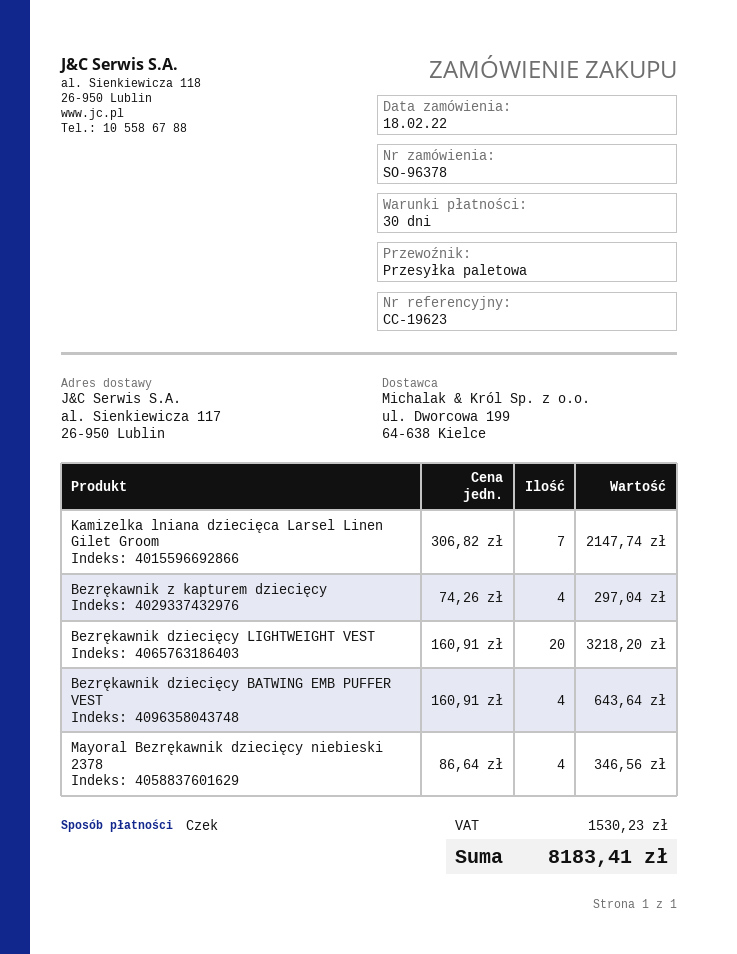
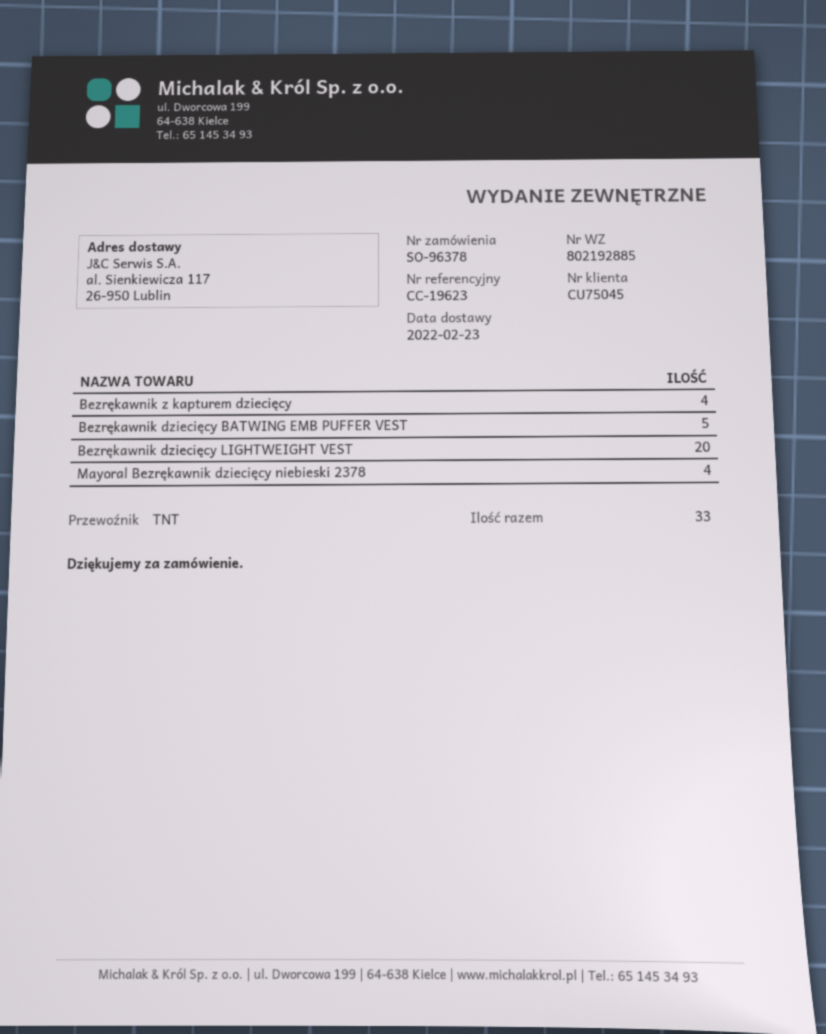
shipping method: pallet freight -> TNT
Kamizelka lniana dziecięca Larsel Linen Gilet Groom: 7 -> none
Bezrękawnik dziecięcy BATWING EMB PUFFER VEST: 4 -> 5

